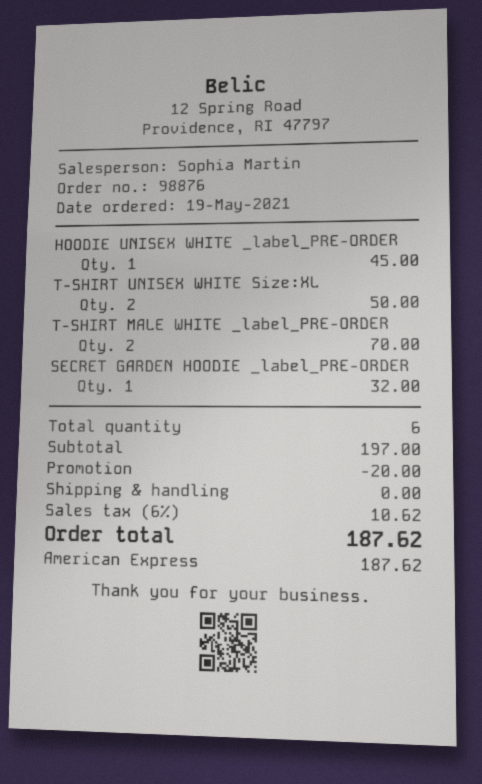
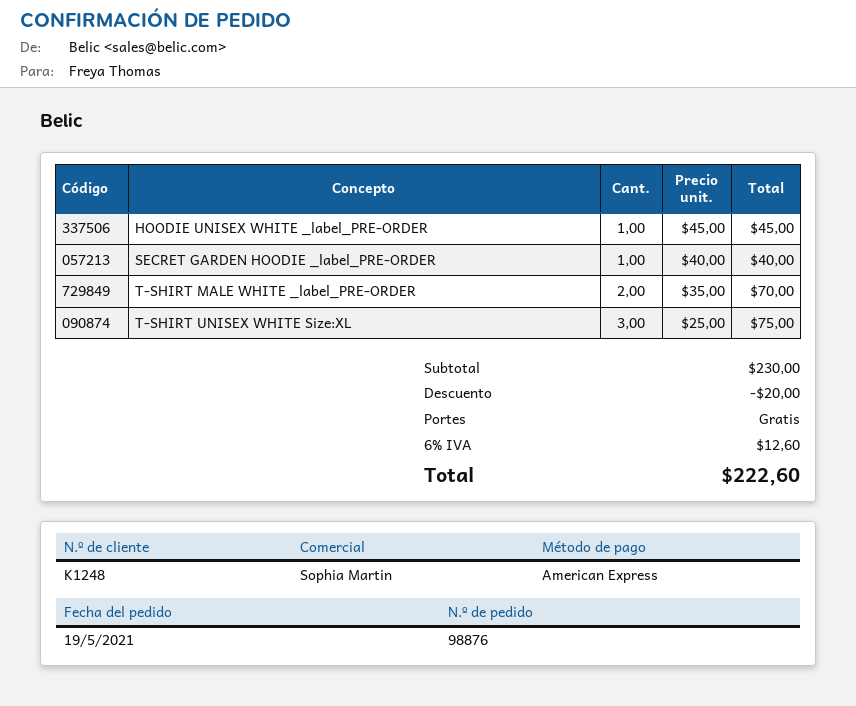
T-SHIRT UNISEX WHITE Size:XL: 2 for 50.00 -> 3 for 75.00
SECRET GARDEN HOODIE _label_PRE-ORDER: 1 for 32.00 -> 1 for 40.00
subtotal: 197.00 -> 230.00
tax: 6% = 10.62 -> 6% = 12.60
total: 187.62 -> 222.60

